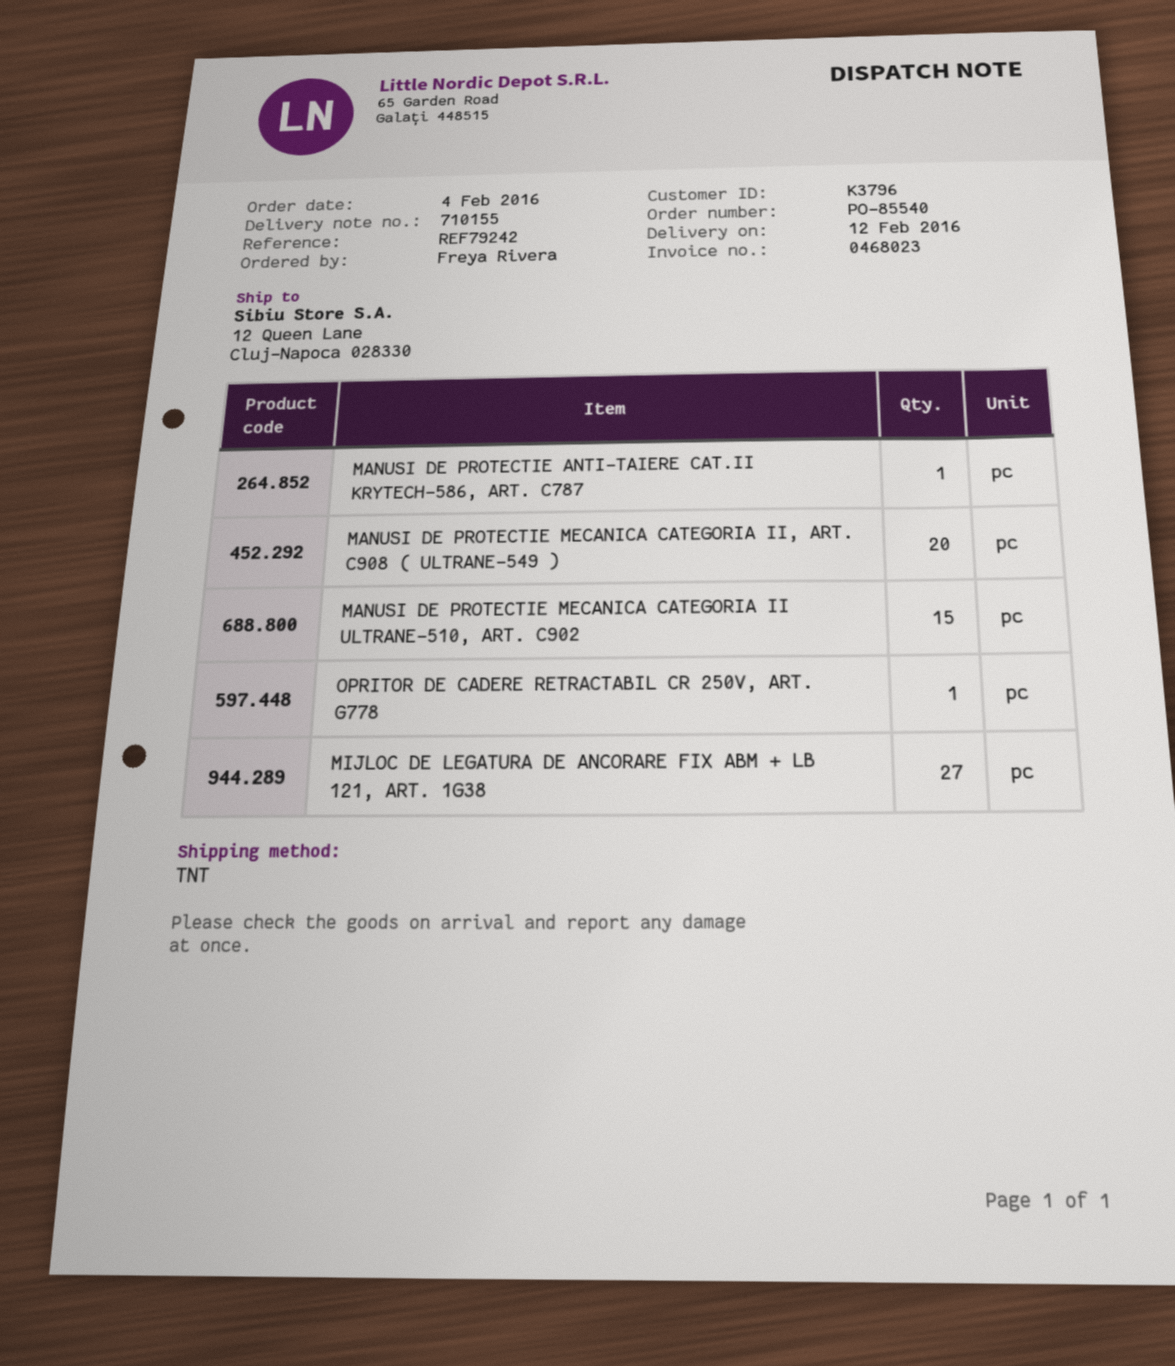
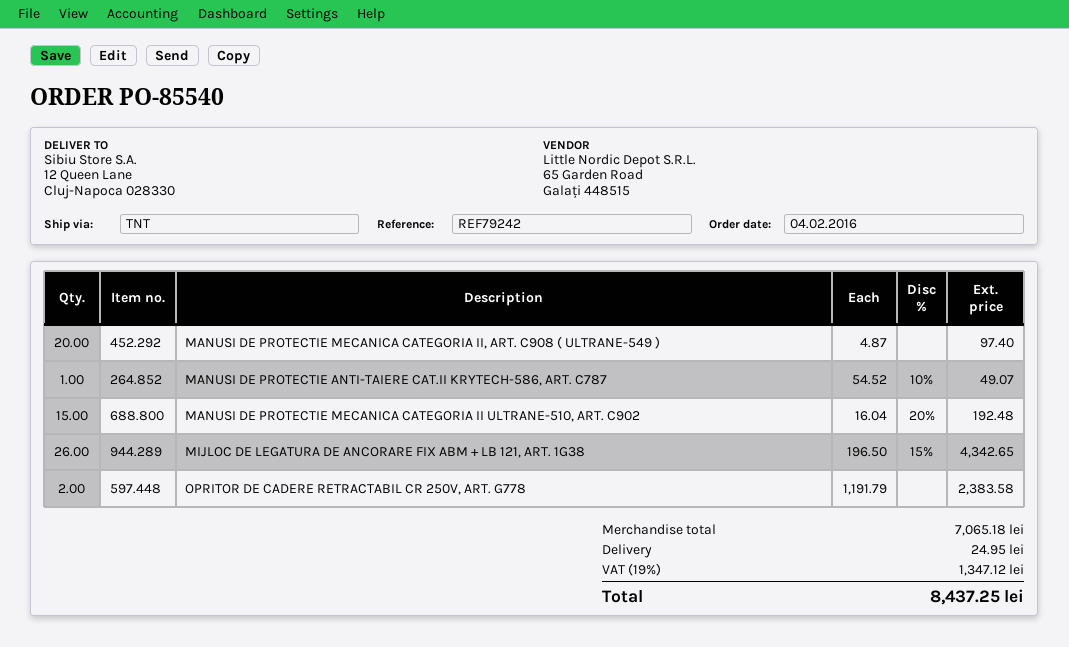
OPRITOR DE CADERE RETRACTABIL CR 250V, ART. G778: 1 -> 2
MIJLOC DE LEGATURA DE ANCORARE FIX ABM + LB 121, ART. 1G38: 27 -> 26

